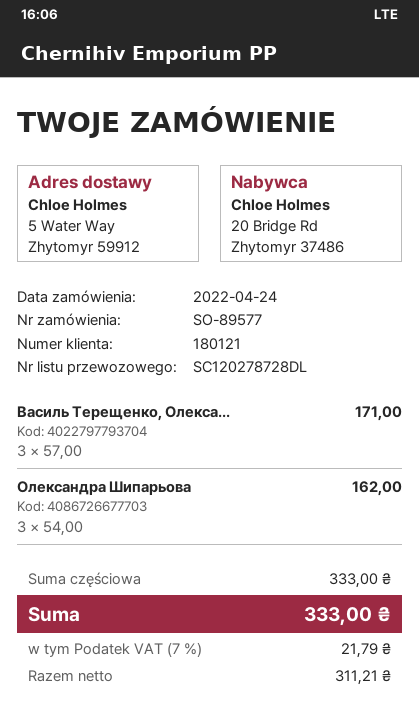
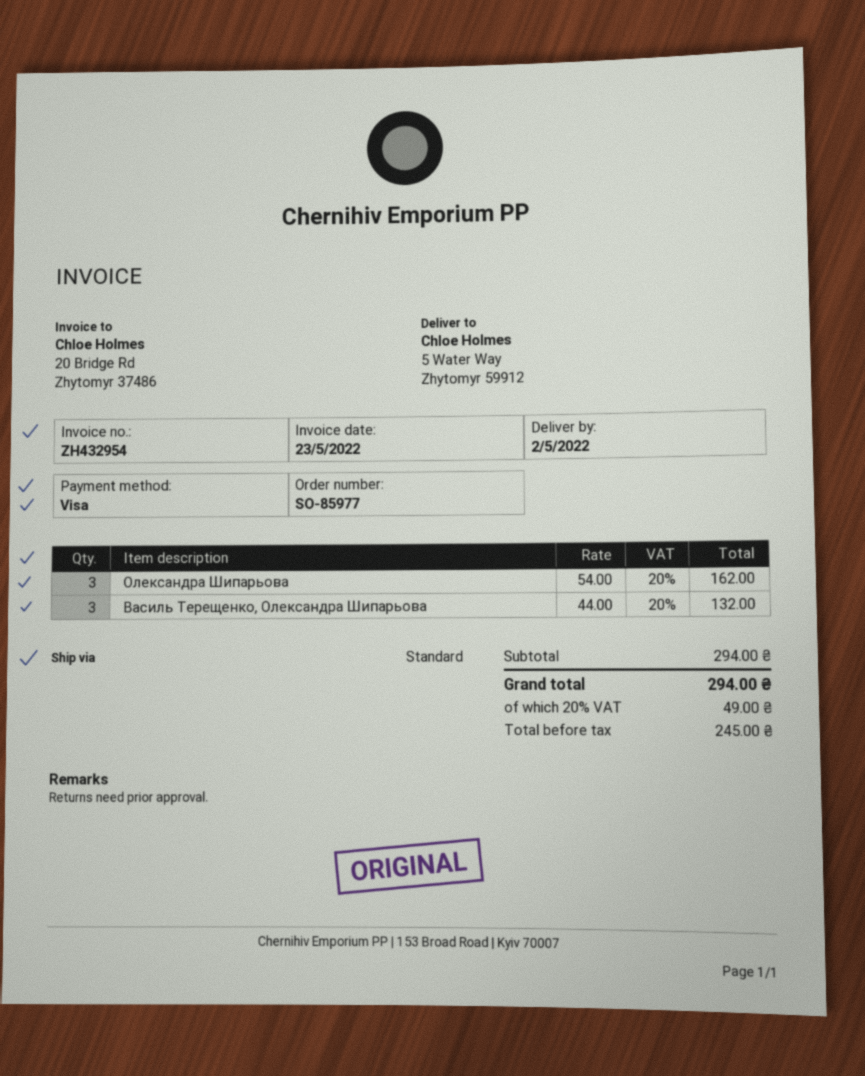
order number: SO-89577 -> SO-85977
Василь Терещенко, Олекса...: 3 x 57.00 = 171.00 -> 3 x 44.00 = 132.00
subtotal: 333.00 -> 294.00
net: 311.21 -> 245.00
tax: 7% = 21.79 -> 20% = 49.00
total: 333.00 -> 294.00

